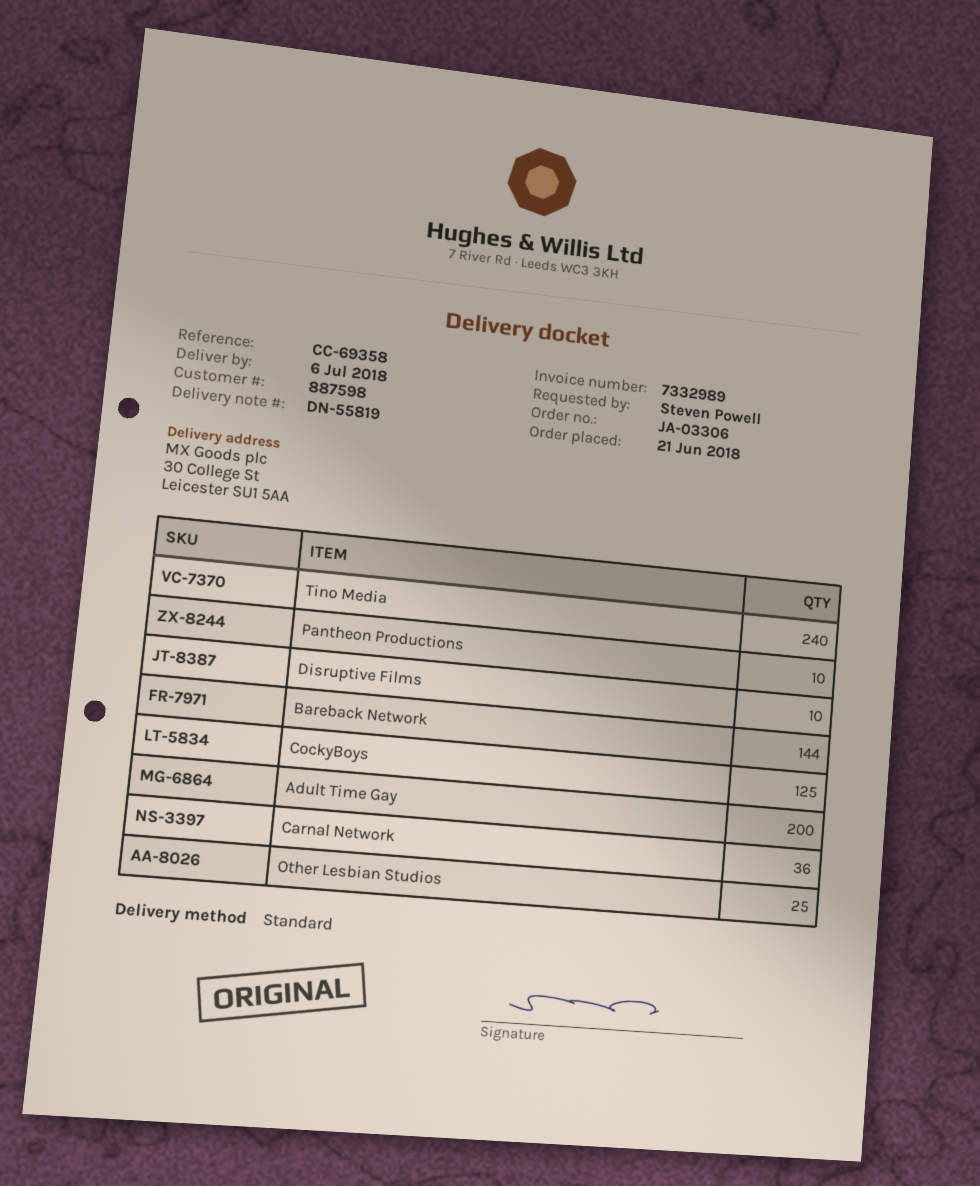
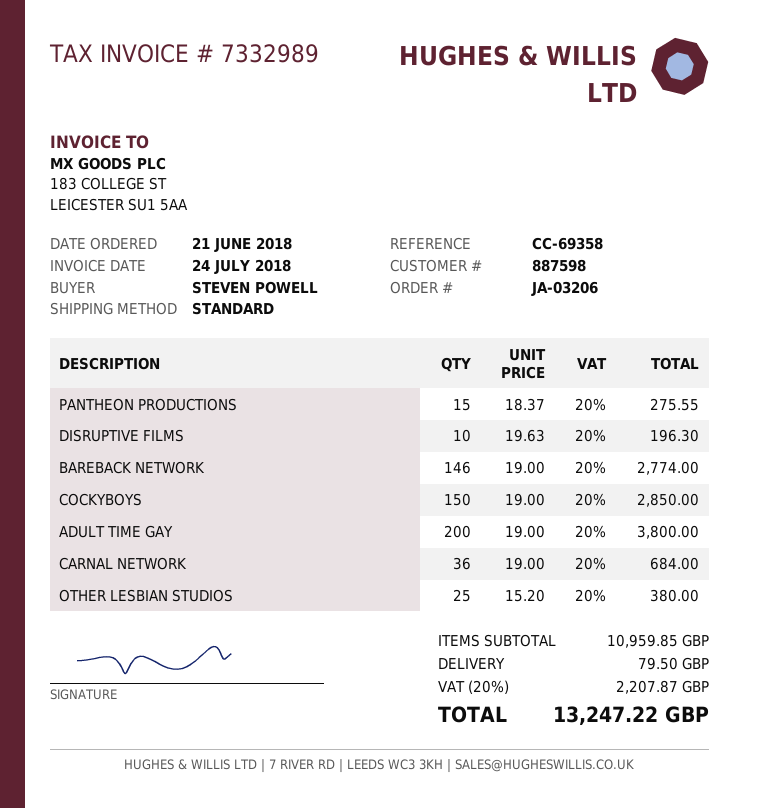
order number: JA-03306 -> JA-03206
Tino Media: 240 -> none
Pantheon Productions: 10 -> 15
Bareback Network: 144 -> 146
CockyBoys: 125 -> 150

